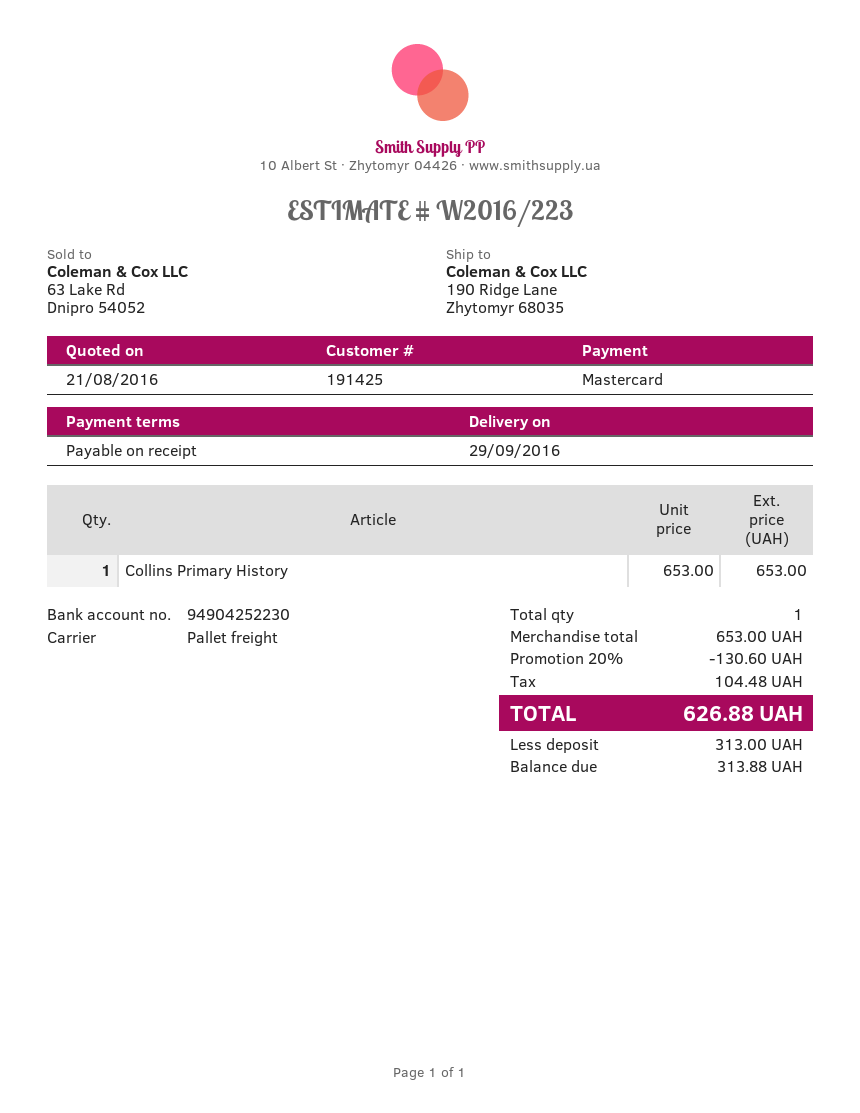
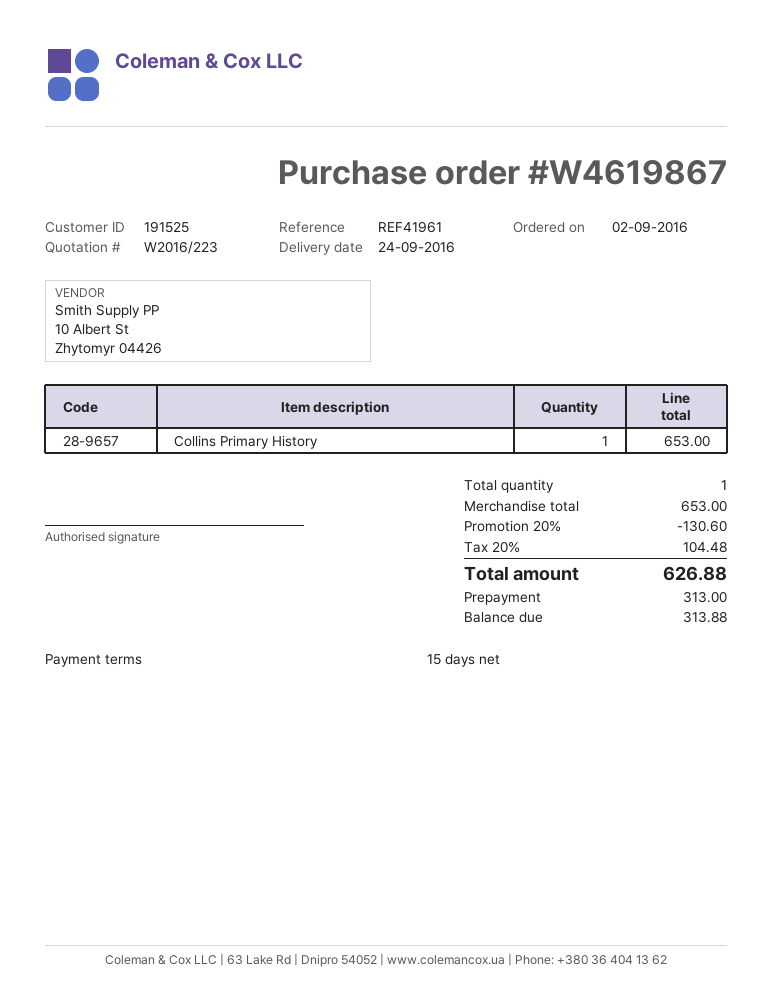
delivery date: 2016-09-29 -> 2016-09-24
payment terms: on receipt -> 15 days
customer number: 191425 -> 191525

